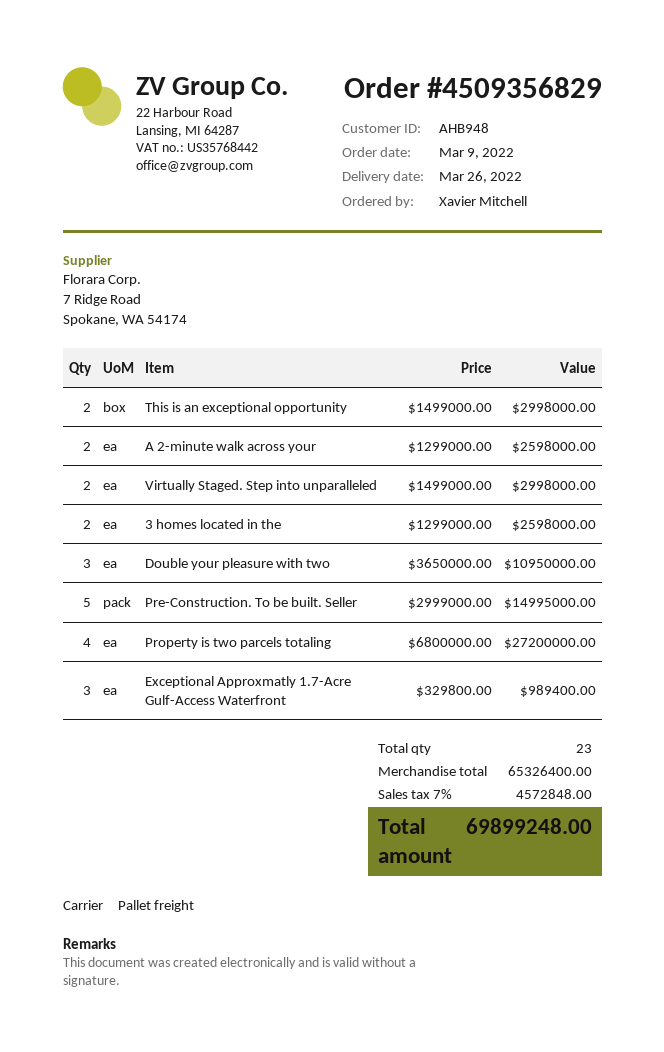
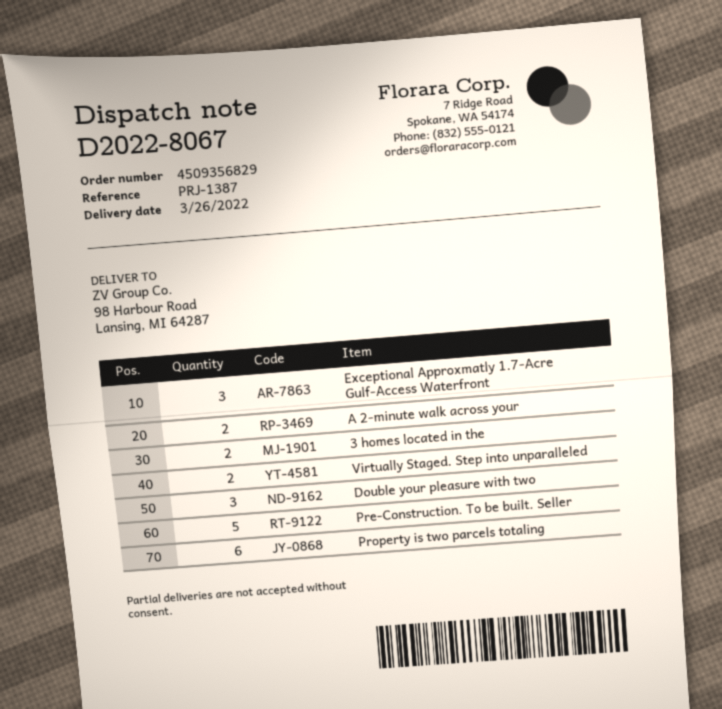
This is an exceptional opportunity: 2 -> none
Property is two parcels totaling: 4 -> 6

